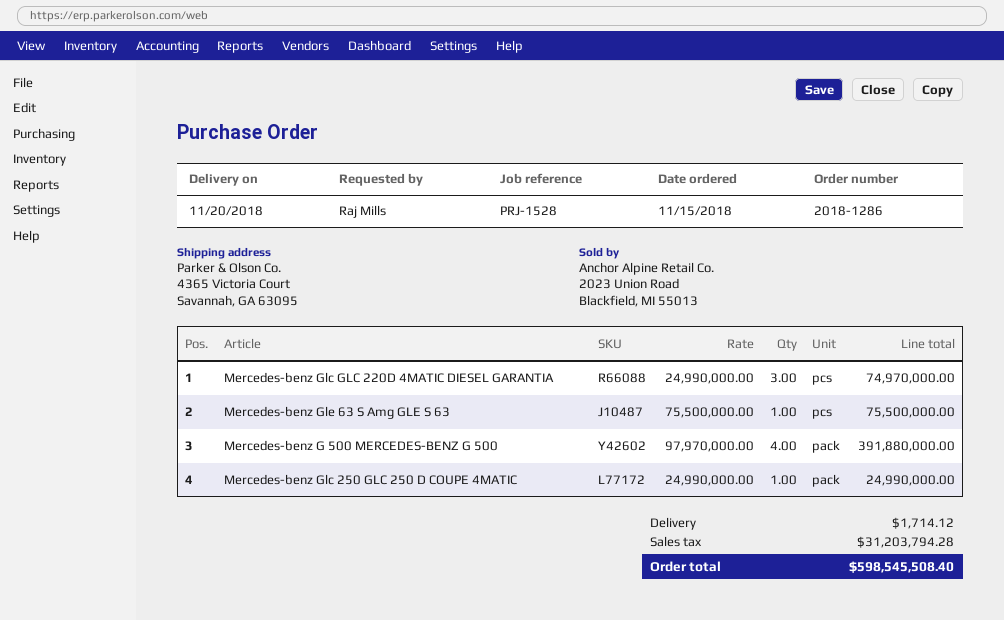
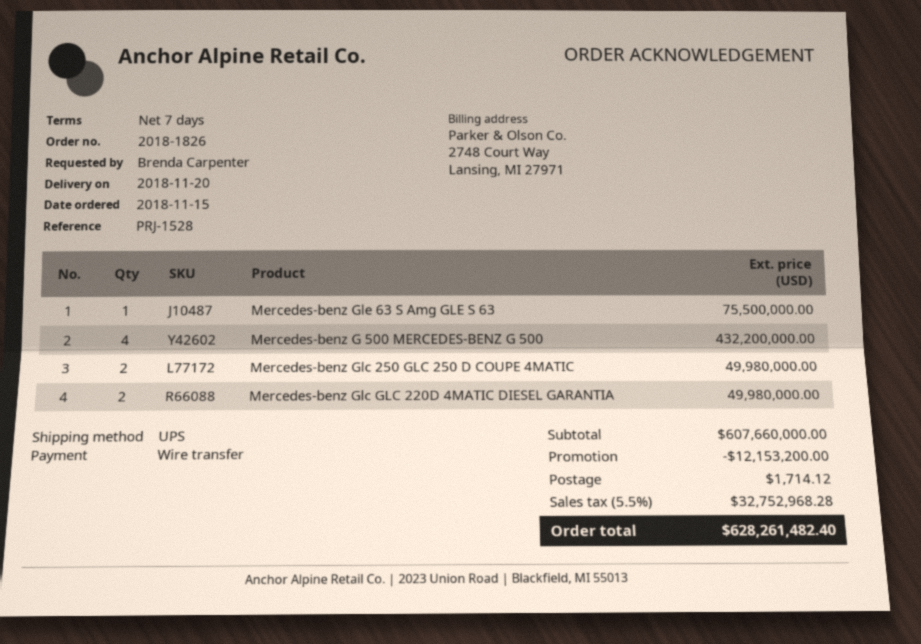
order number: 2018-1286 -> 2018-1826
ordered by: Raj Mills -> Brenda Carpenter
Mercedes-benz Glc GLC 220D 4MATIC DIESEL GARANTIA: 3 for 74970000.00 -> 2 for 49980000.00
Mercedes-benz G 500 MERCEDES-BENZ G 500: 4 for 391880000.00 -> 4 for 432200000.00
Mercedes-benz Glc 250 GLC 250 D COUPE 4MATIC: 1 for 24990000.00 -> 2 for 49980000.00
discount: none -> 12153200.00
tax: 31203794.28 -> 32752968.28
total: 598545508.40 -> 628261482.40

